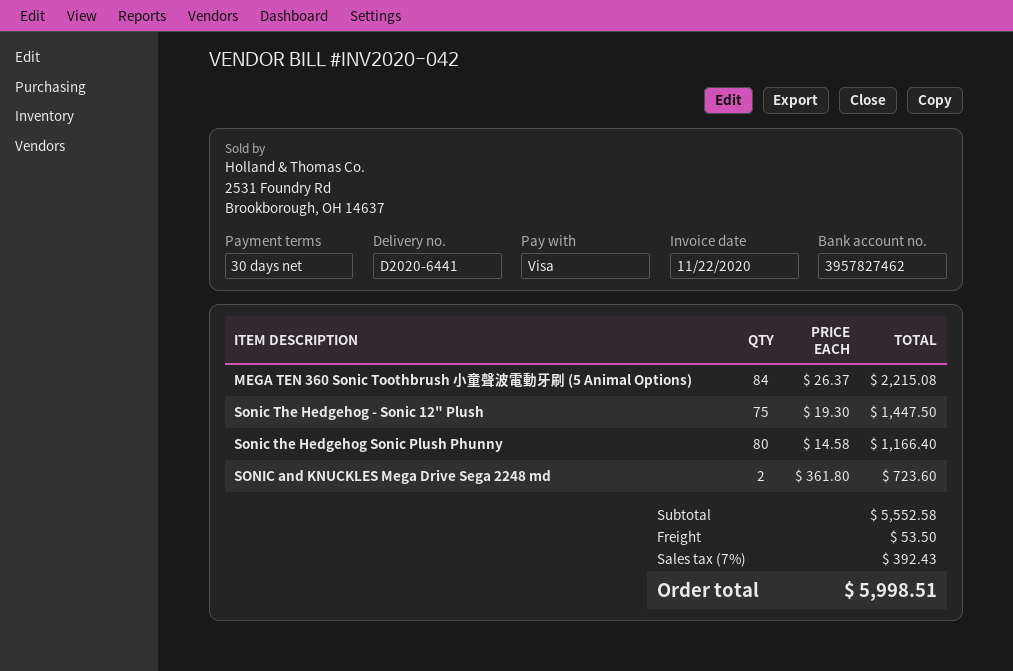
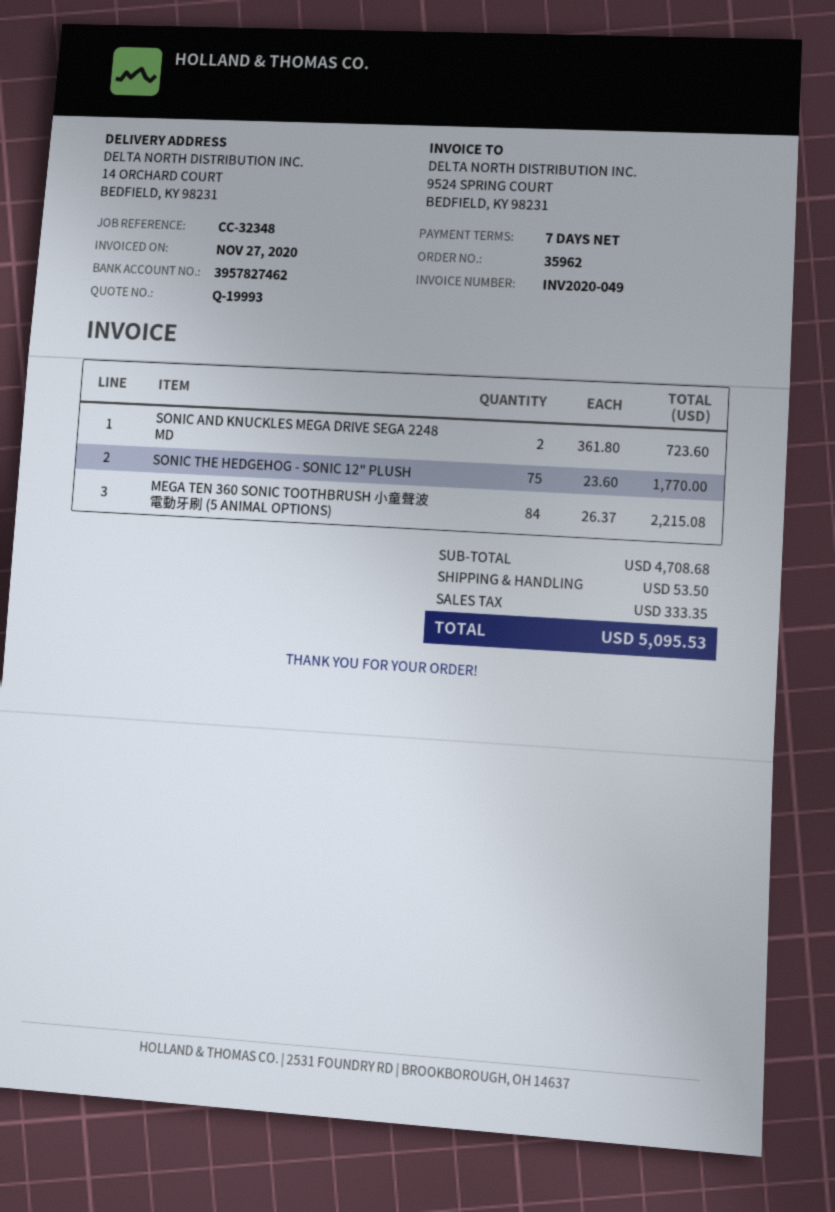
invoice number: INV2020-042 -> INV2020-049
invoice date: 2020-11-22 -> 2020-11-27
payment terms: 30 days -> 7 days
Sonic The Hedgehog - Sonic 12" Plush: 75 x 19.30 = 1447.50 -> 75 x 23.60 = 1770.00
Sonic the Hedgehog Sonic Plush Phunny: 80 x 14.58 = 1166.40 -> none
subtotal: 5552.58 -> 4708.68
tax: 392.43 -> 333.35
total: 5998.51 -> 5095.53

